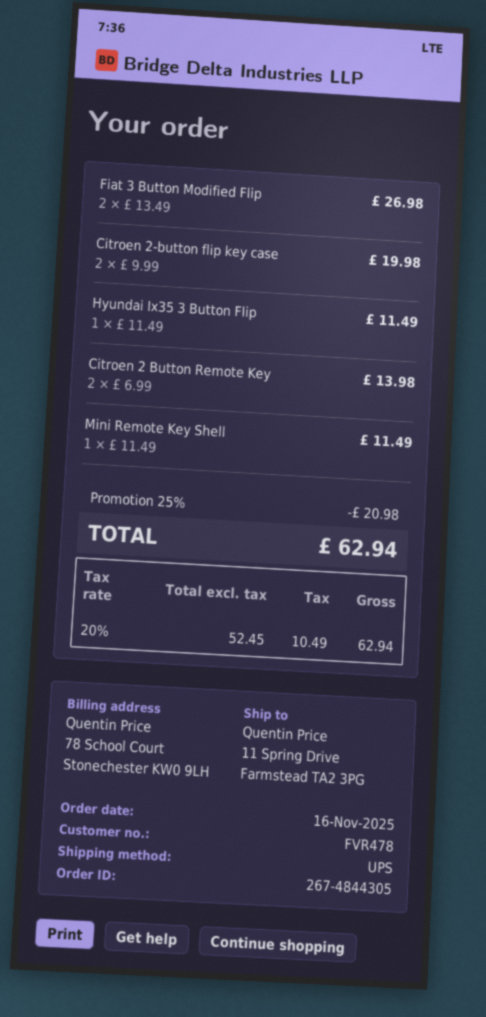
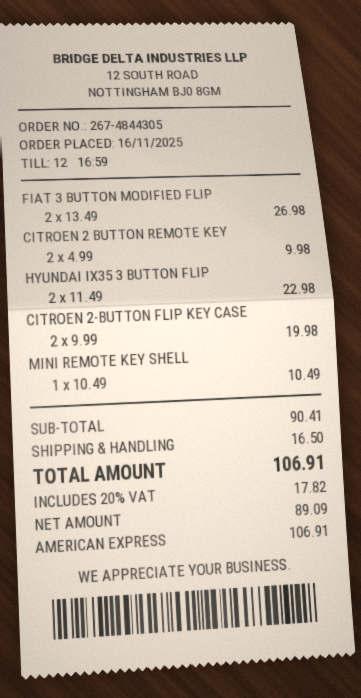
Hyundai Ix35 3 Button Flip: 1 x 11.49 = 11.49 -> 2 x 11.49 = 22.98
Citroen 2 Button Remote Key: 2 x 6.99 = 13.98 -> 2 x 4.99 = 9.98
Mini Remote Key Shell: 1 x 11.49 = 11.49 -> 1 x 10.49 = 10.49
discount: 25% = 20.98 -> none
shipping: none -> 16.50
net: 52.45 -> 89.09
tax: 20% = 10.49 -> 20% = 17.82
total: 62.94 -> 106.91

